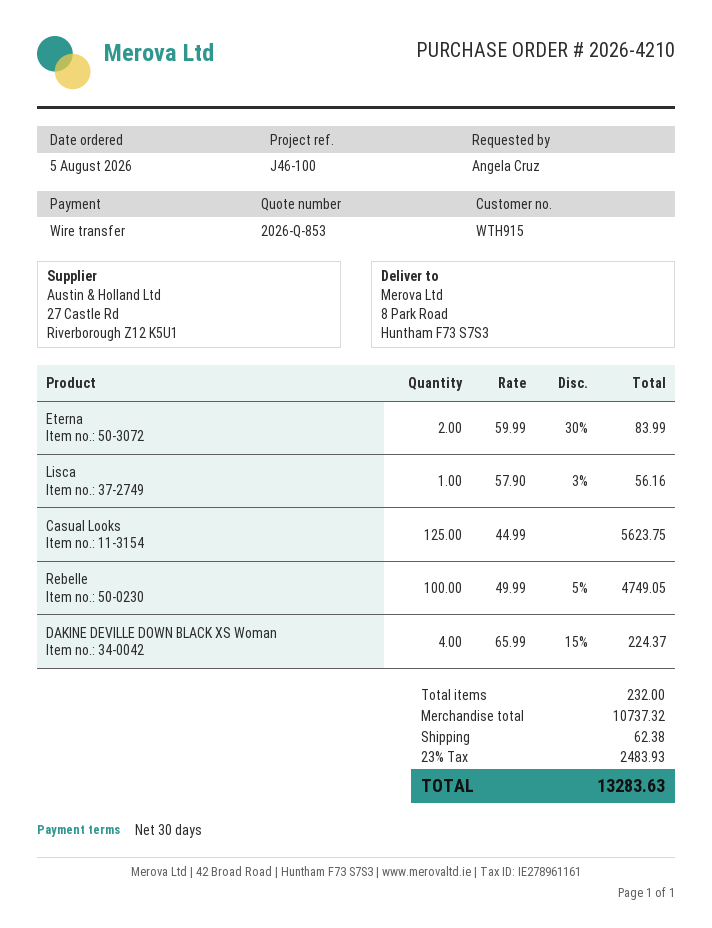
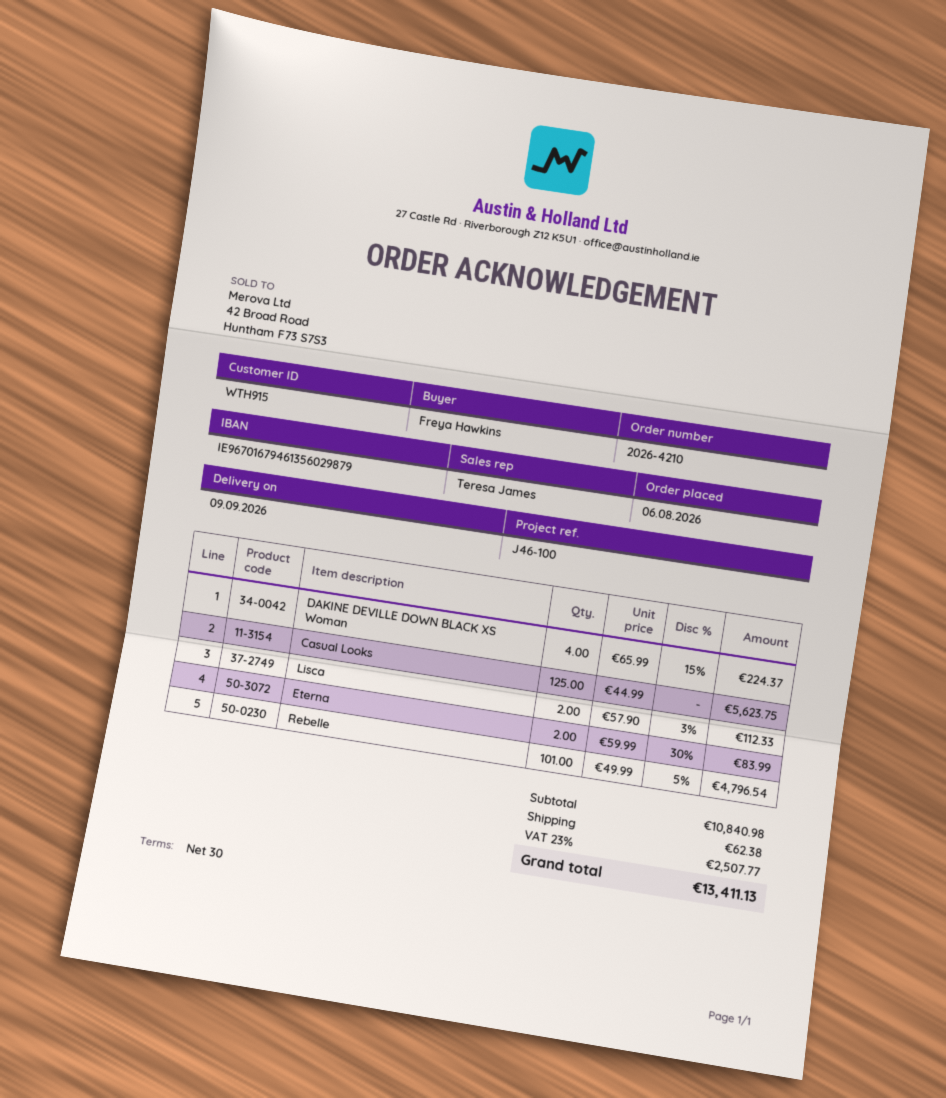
order date: 2026-08-05 -> 2026-08-06
ordered by: Angela Cruz -> Freya Hawkins
Lisca: 1 x 57.90 - 3% = 56.16 -> 2 x 57.90 - 3% = 112.33
Rebelle: 100 x 49.99 - 5% = 4749.05 -> 101 x 49.99 - 5% = 4796.54
subtotal: 10737.32 -> 10840.98
tax: 23% = 2483.93 -> 23% = 2507.77
total: 13283.63 -> 13411.13

